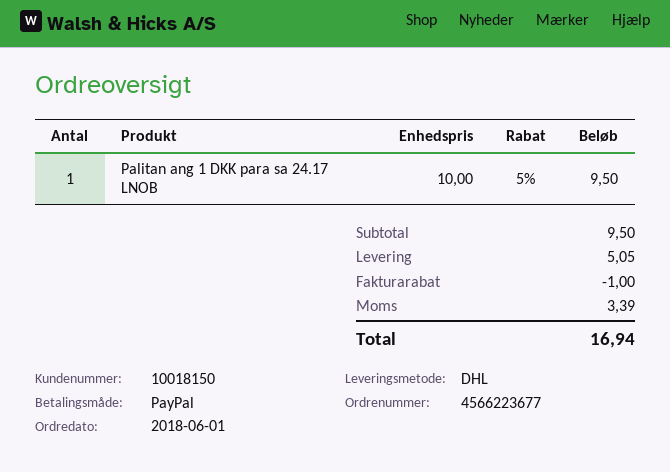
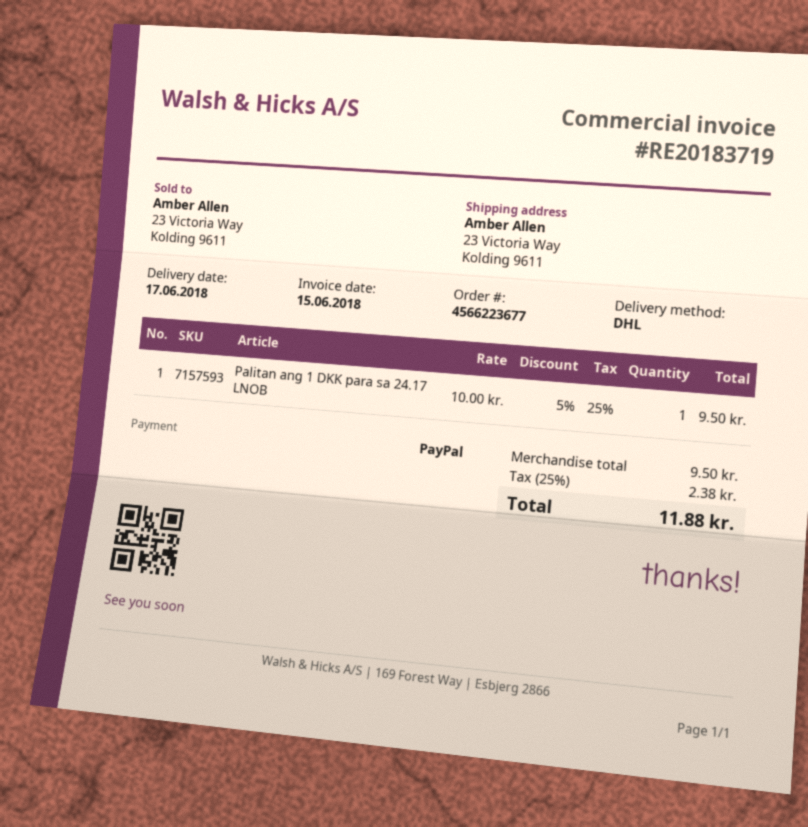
discount: 1.00 -> none
shipping: 5.05 -> none
tax: 3.39 -> 2.38
total: 16.94 -> 11.88

